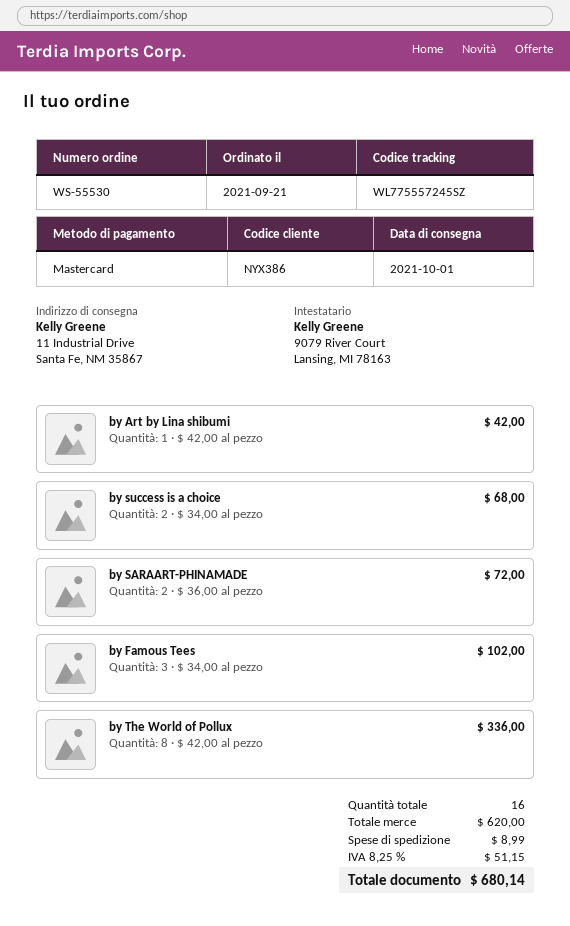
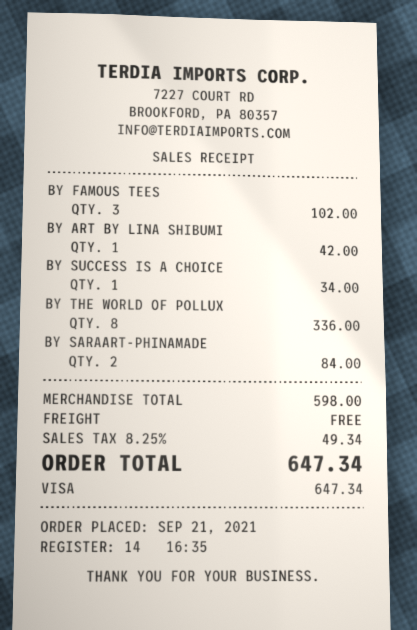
payment method: Mastercard -> Visa
by success is a choice: 2 for 68.00 -> 1 for 34.00
by SARAART-PHINAMADE: 2 for 72.00 -> 2 for 84.00
subtotal: 620.00 -> 598.00
shipping: 8.99 -> 0.00
tax: 8.25% = 51.15 -> 8.25% = 49.34
total: 680.14 -> 647.34

